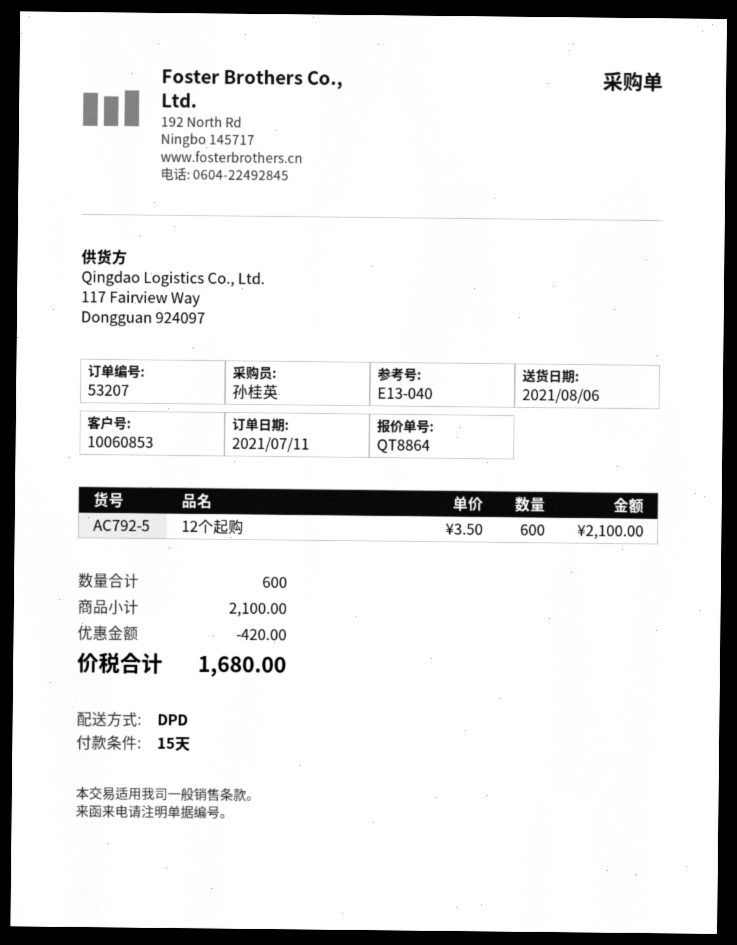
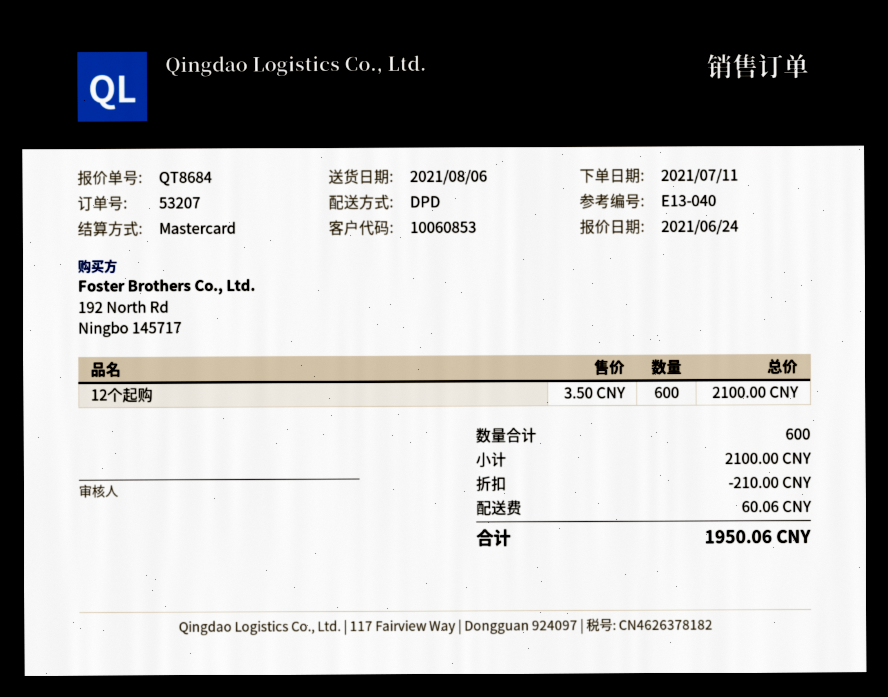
quote number: QT8864 -> QT8684
discount: 420.00 -> 210.00
shipping: none -> 60.06
total: 1680.00 -> 1950.06

